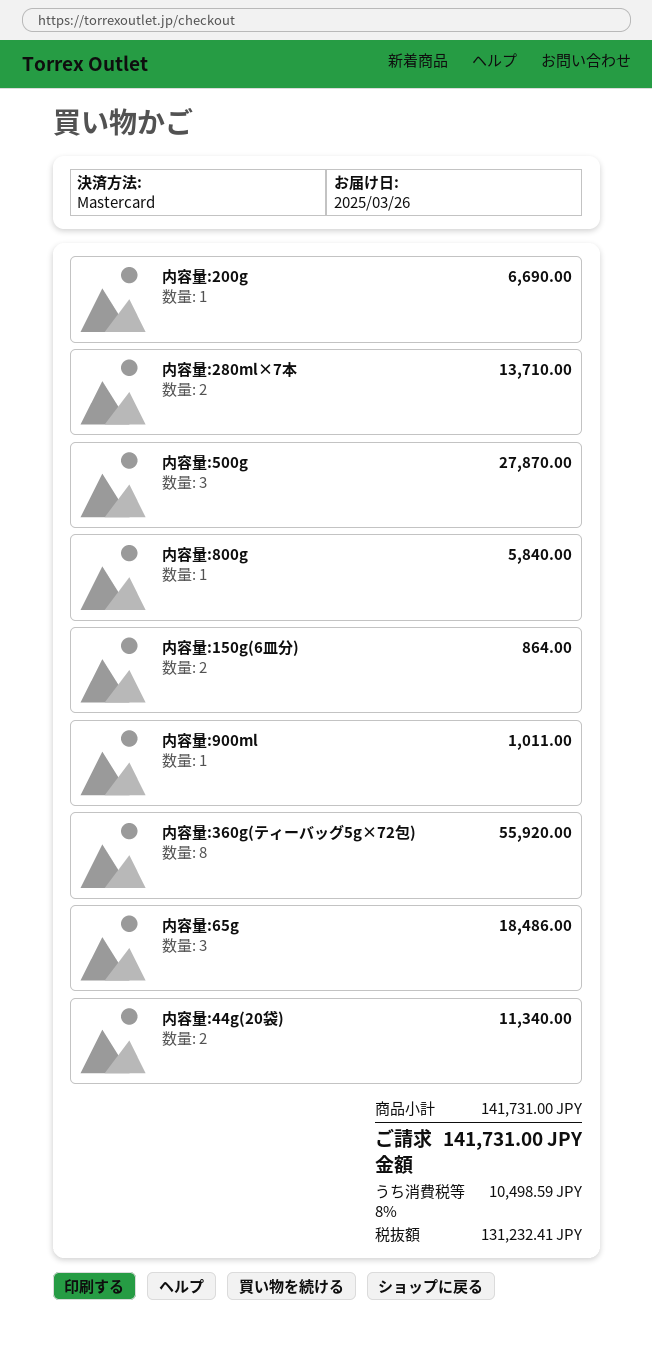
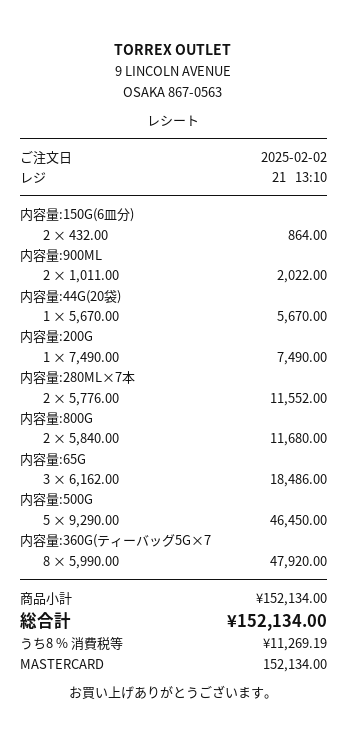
内容量:200g: 1 for 6690.00 -> 1 for 7490.00
内容量:280ml×7本: 2 for 13710.00 -> 2 for 11552.00
内容量:500g: 3 for 27870.00 -> 5 for 46450.00
内容量:800g: 1 for 5840.00 -> 2 for 11680.00
内容量:900ml: 1 for 1011.00 -> 2 for 2022.00
内容量:360g(ティーバッグ5g×72包): 8 for 55920.00 -> 8 for 47920.00
内容量:44g(20袋): 2 for 11340.00 -> 1 for 5670.00
subtotal: 141731.00 -> 152134.00
tax: 8% = 10498.59 -> 8% = 11269.19
total: 141731.00 -> 152134.00

